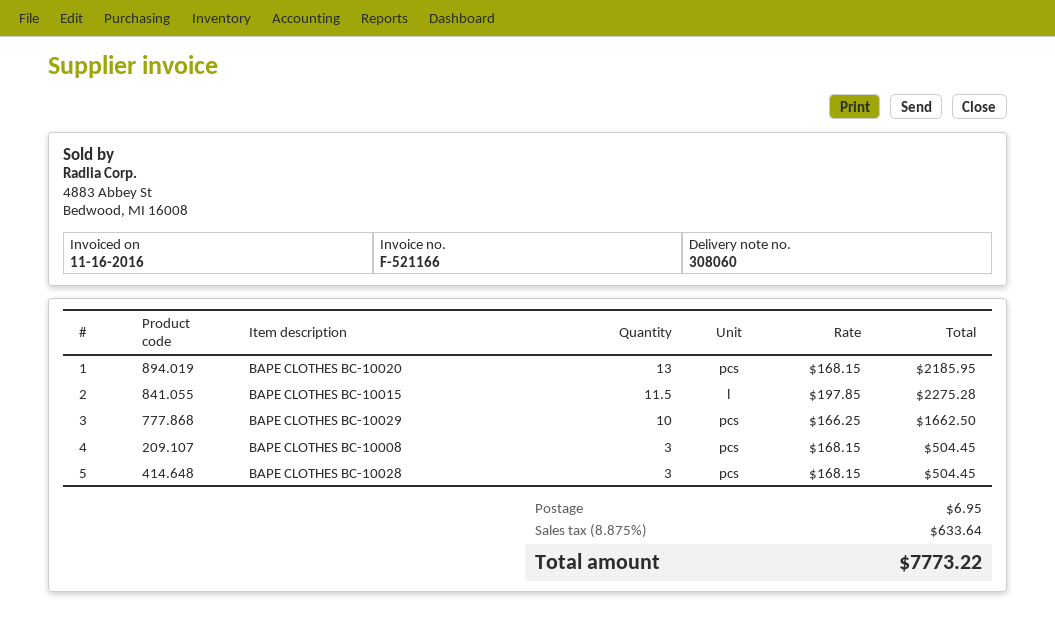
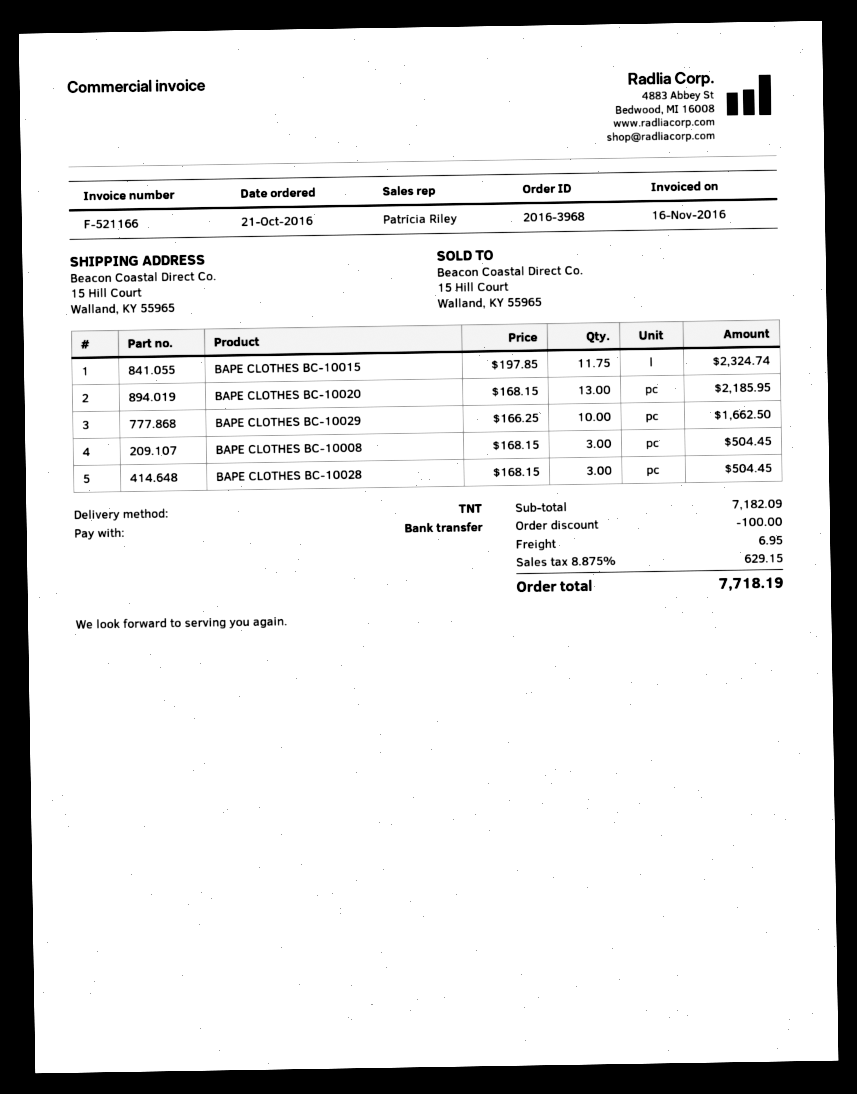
BAPE CLOTHES BC-10015: 11.5 x 197.85 = 2275.28 -> 11.75 x 197.85 = 2324.74
discount: none -> 100.00
tax: 8.875% = 633.64 -> 8.875% = 629.15
total: 7773.22 -> 7718.19

